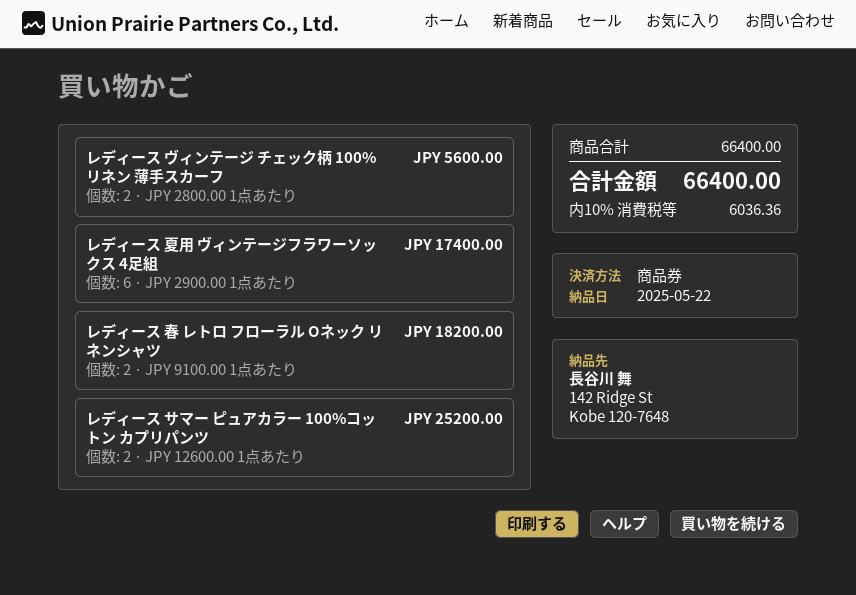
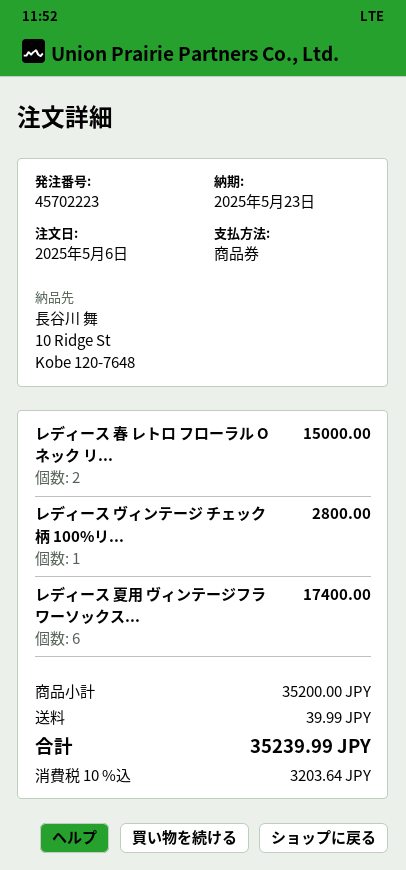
delivery date: 2025-05-22 -> 2025-05-23
ship to: 142 Ridge St, Kobe 120-7648 -> 10 Ridge St, Kobe 120-7648
レディース ヴィンテージ チェック柄 100%リネン 薄手スカーフ: 2 for 5600.00 -> 1 for 2800.00
レディース 春 レトロ フローラル Oネック リネンシャツ: 2 for 18200.00 -> 2 for 15000.00
レディース サマー ピュアカラー 100%コットン カプリパンツ: 2 for 25200.00 -> none
subtotal: 66400.00 -> 35200.00
shipping: none -> 39.99
tax: 10% = 6036.36 -> 10% = 3203.64
total: 66400.00 -> 35239.99

